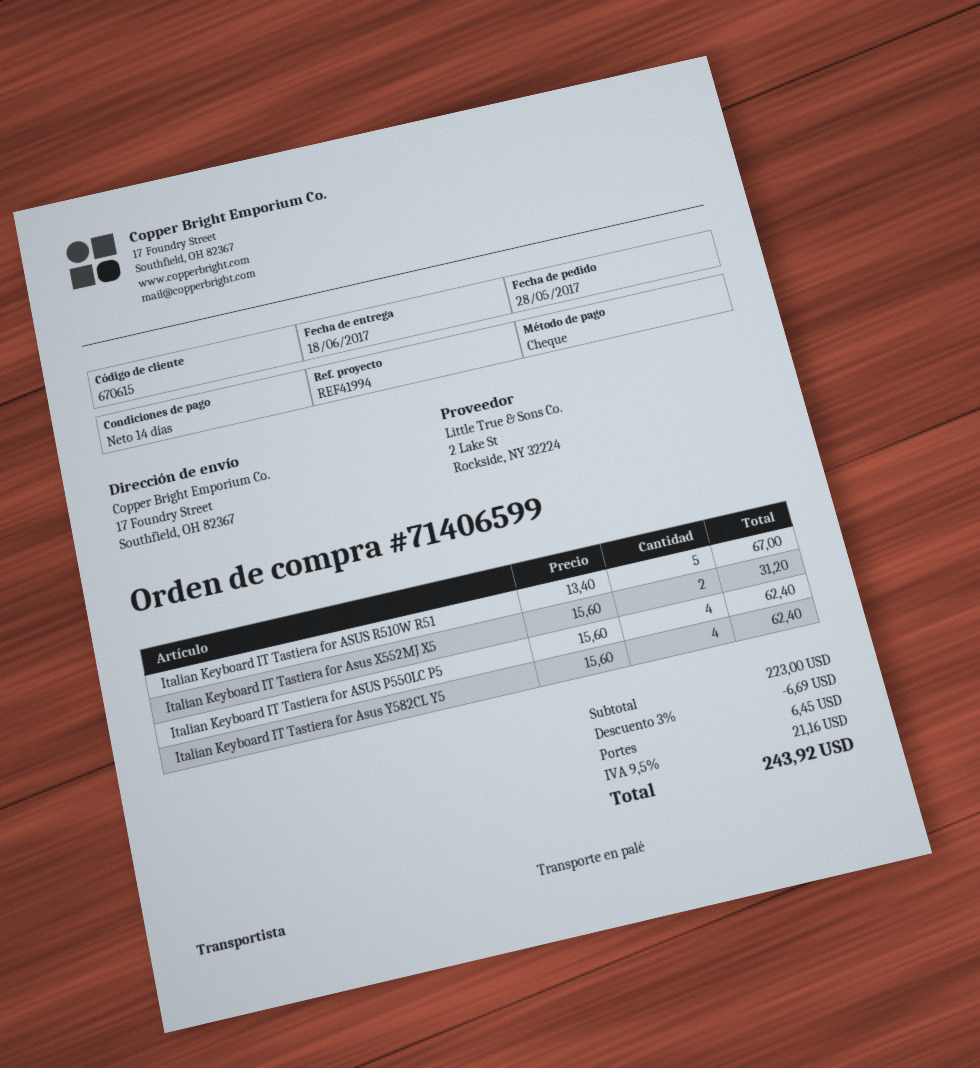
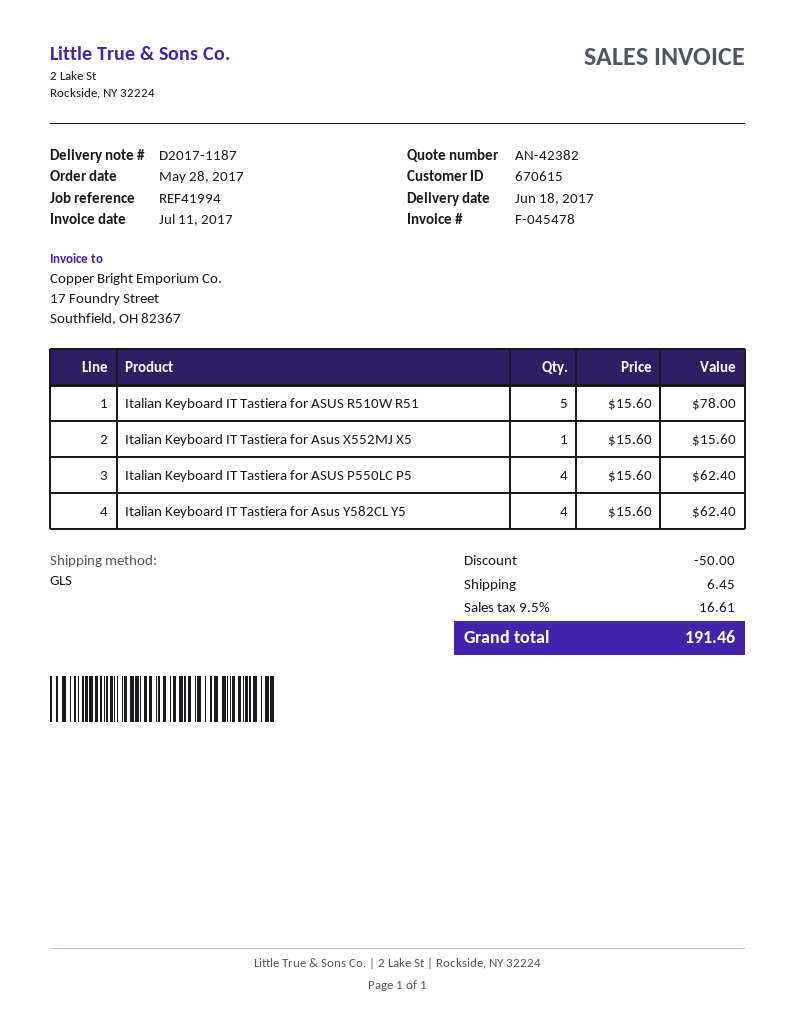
shipping method: pallet freight -> GLS
Italian Keyboard IT Tastiera for ASUS R510W R51: 5 x 13.40 = 67.00 -> 5 x 15.60 = 78.00
Italian Keyboard IT Tastiera for Asus X552MJ X5: 2 x 15.60 = 31.20 -> 1 x 15.60 = 15.60
discount: 6.69 -> 50.00
tax: 9.5% = 21.16 -> 9.5% = 16.61
total: 243.92 -> 191.46

